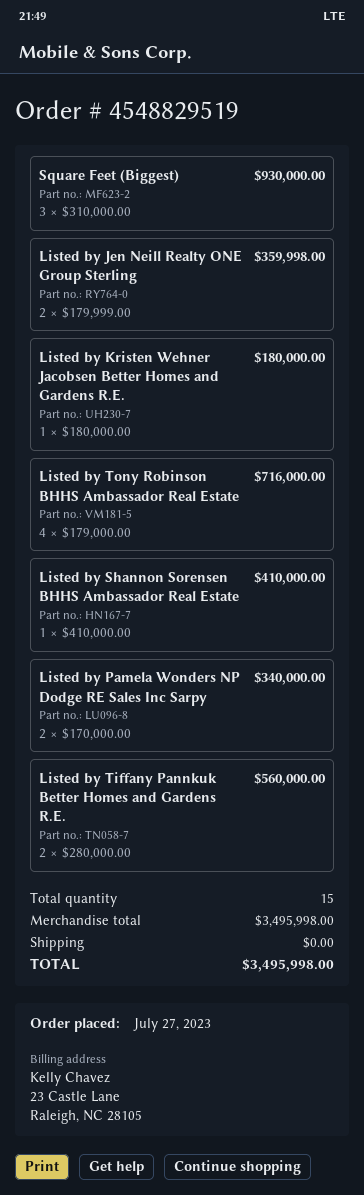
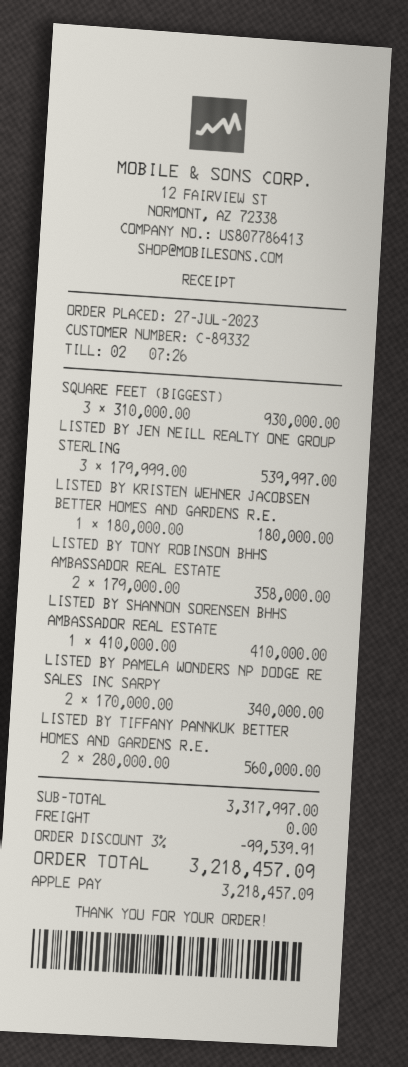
Listed by Jen Neill Realty ONE Group Sterling: 2 x 179999.00 = 359998.00 -> 3 x 179999.00 = 539997.00
Listed by Tony Robinson BHHS Ambassador Real Estate: 4 x 179000.00 = 716000.00 -> 2 x 179000.00 = 358000.00
subtotal: 3495998.00 -> 3317997.00
discount: none -> 3% = 99539.91
total: 3495998.00 -> 3218457.09

